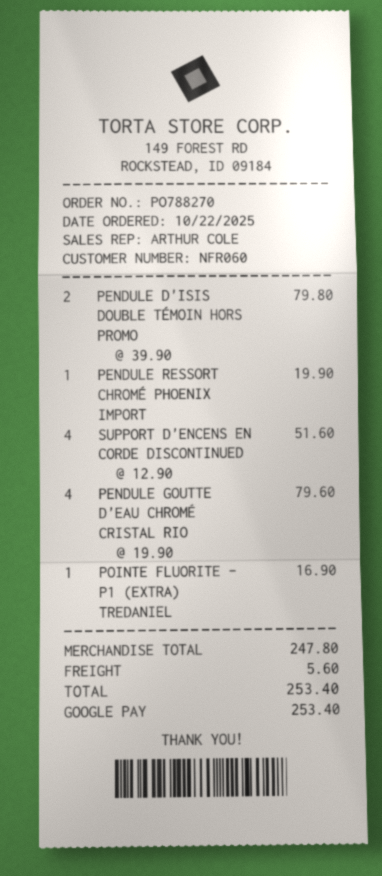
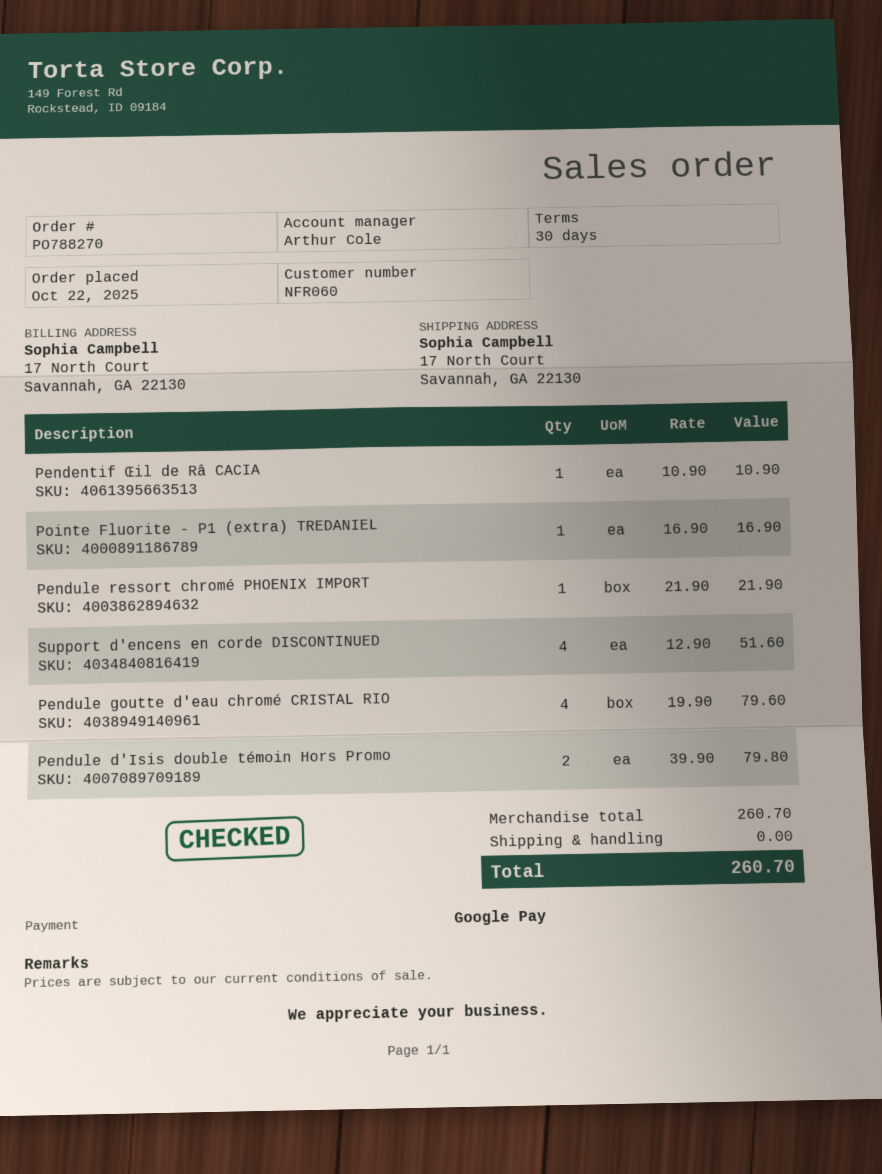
PENDULE RESSORT CHROMÉ PHOENIX IMPORT: 1 x 19.90 = 19.90 -> 1 x 21.90 = 21.90
Pendentif Œil de Râ CACIA: none -> 1 x 10.90 = 10.90
subtotal: 247.80 -> 260.70
shipping: 5.60 -> 0.00
total: 253.40 -> 260.70

